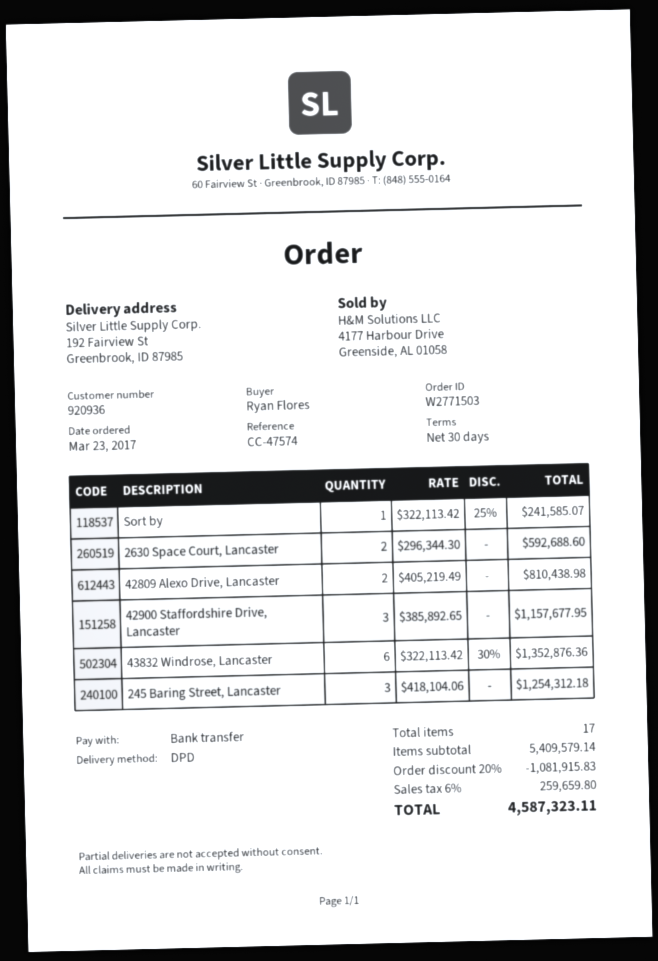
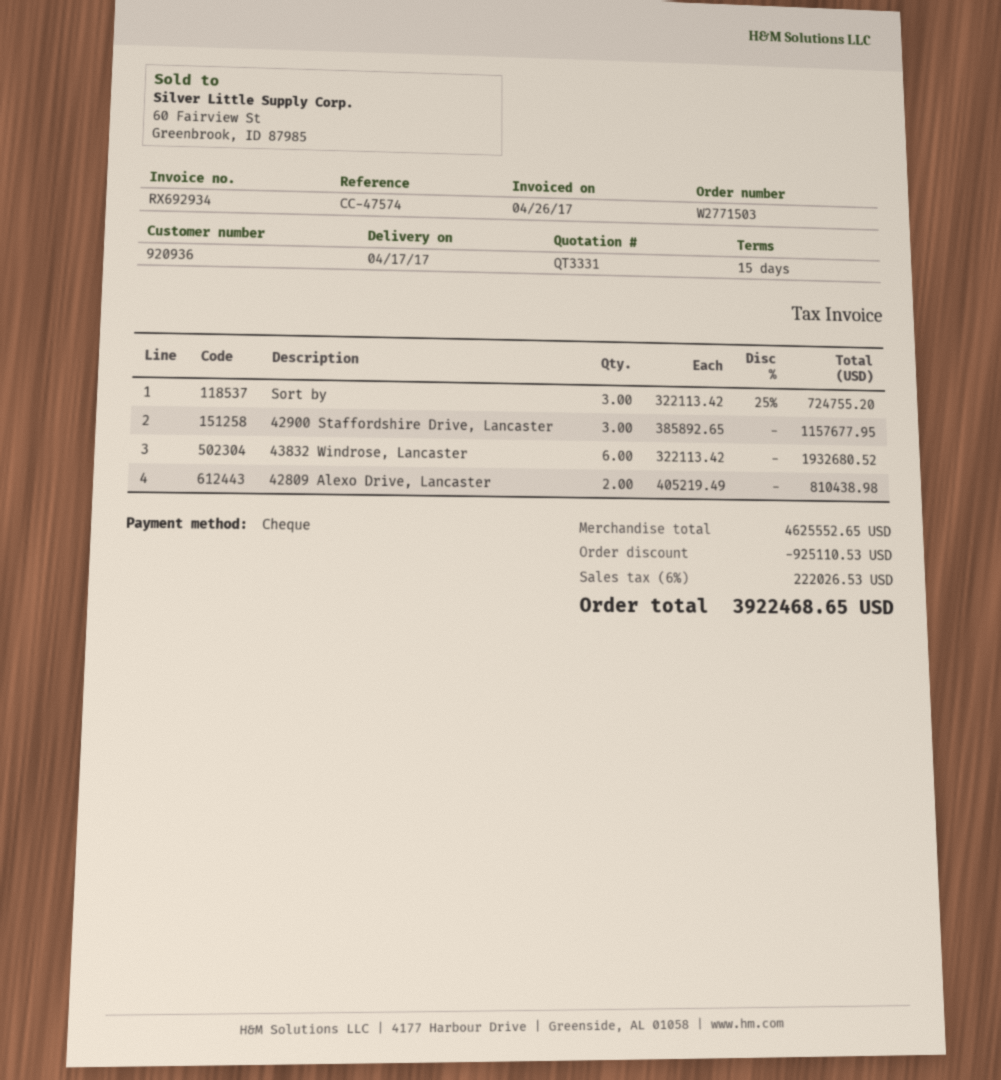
payment terms: 30 days -> 15 days
payment method: bank transfer -> cheque
Sort by: 1 x 322113.42 - 25% = 241585.07 -> 3 x 322113.42 - 25% = 724755.20
2630 Space Court, Lancaster: 2 x 296344.30 = 592688.60 -> none
43832 Windrose, Lancaster: 6 x 322113.42 - 30% = 1352876.36 -> 6 x 322113.42 = 1932680.52
245 Baring Street, Lancaster: 3 x 418104.06 = 1254312.18 -> none
subtotal: 5409579.14 -> 4625552.65
discount: 1081915.83 -> 925110.53
tax: 6% = 259659.80 -> 6% = 222026.53
total: 4587323.11 -> 3922468.65

